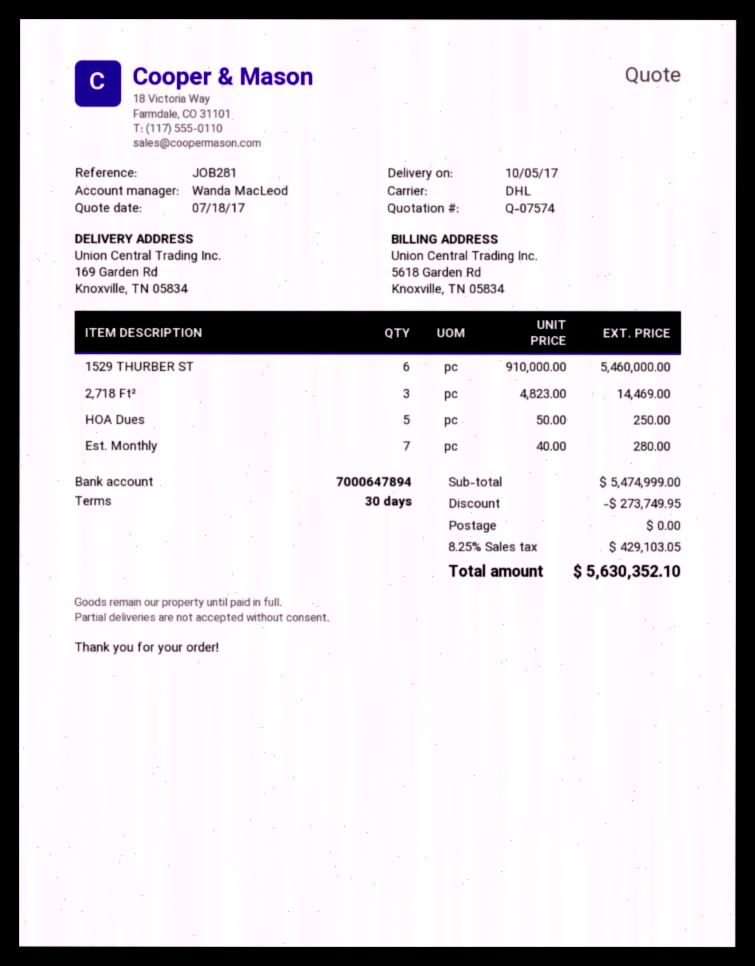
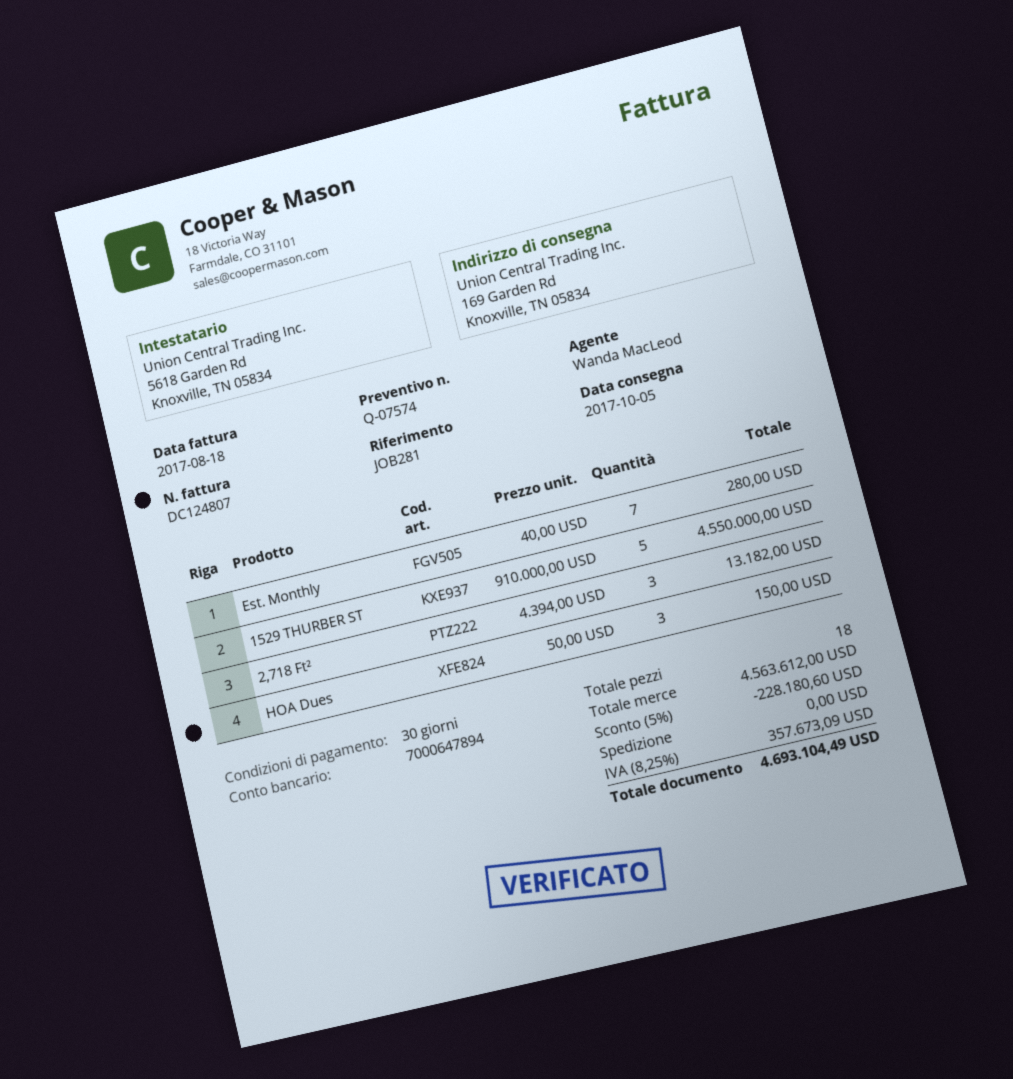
1529 THURBER ST: 6 x 910000.00 = 5460000.00 -> 5 x 910000.00 = 4550000.00
2,718 Ft²: 3 x 4823.00 = 14469.00 -> 3 x 4394.00 = 13182.00
HOA Dues: 5 x 50.00 = 250.00 -> 3 x 50.00 = 150.00
subtotal: 5474999.00 -> 4563612.00
discount: 273749.95 -> 228180.60
tax: 8.25% = 429103.05 -> 8.25% = 357673.09
total: 5630352.10 -> 4693104.49

